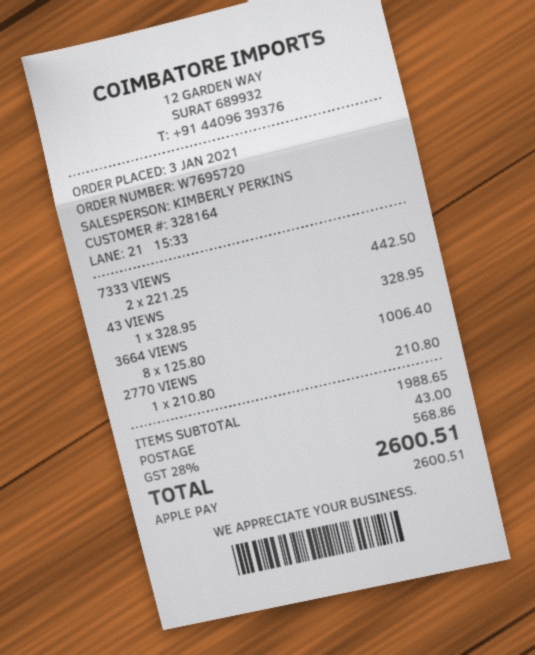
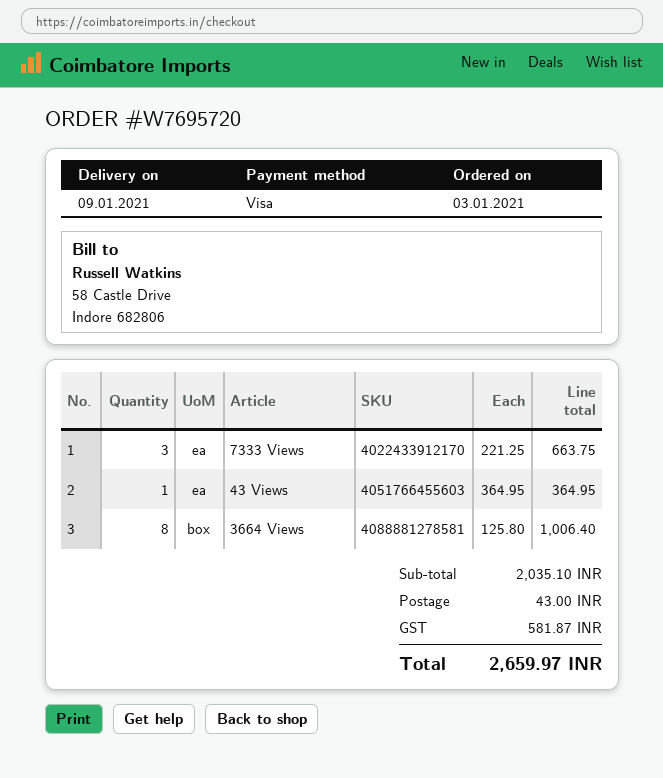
payment method: Apple Pay -> Visa
7333 VIEWS: 2 x 221.25 = 442.50 -> 3 x 221.25 = 663.75
43 VIEWS: 1 x 328.95 = 328.95 -> 1 x 364.95 = 364.95
2770 VIEWS: 1 x 210.80 = 210.80 -> none
subtotal: 1988.65 -> 2035.10
tax: 568.86 -> 581.87
total: 2600.51 -> 2659.97

